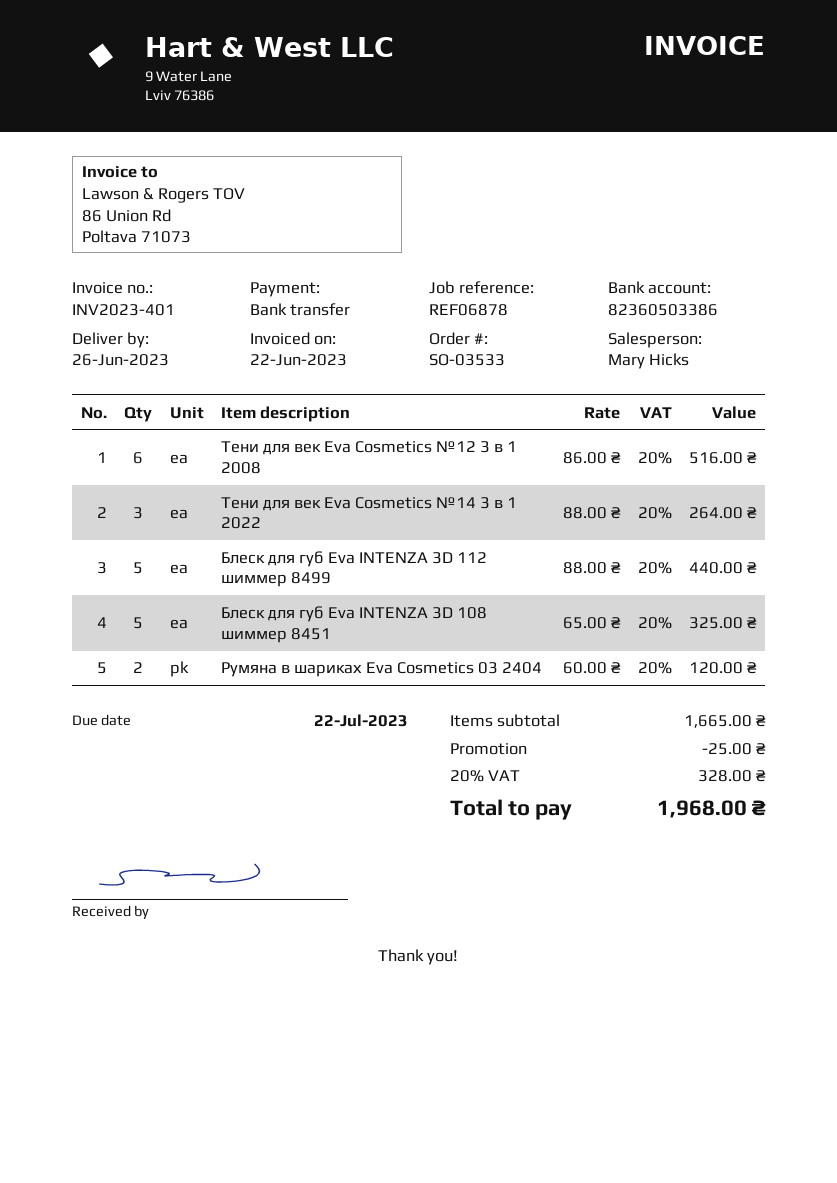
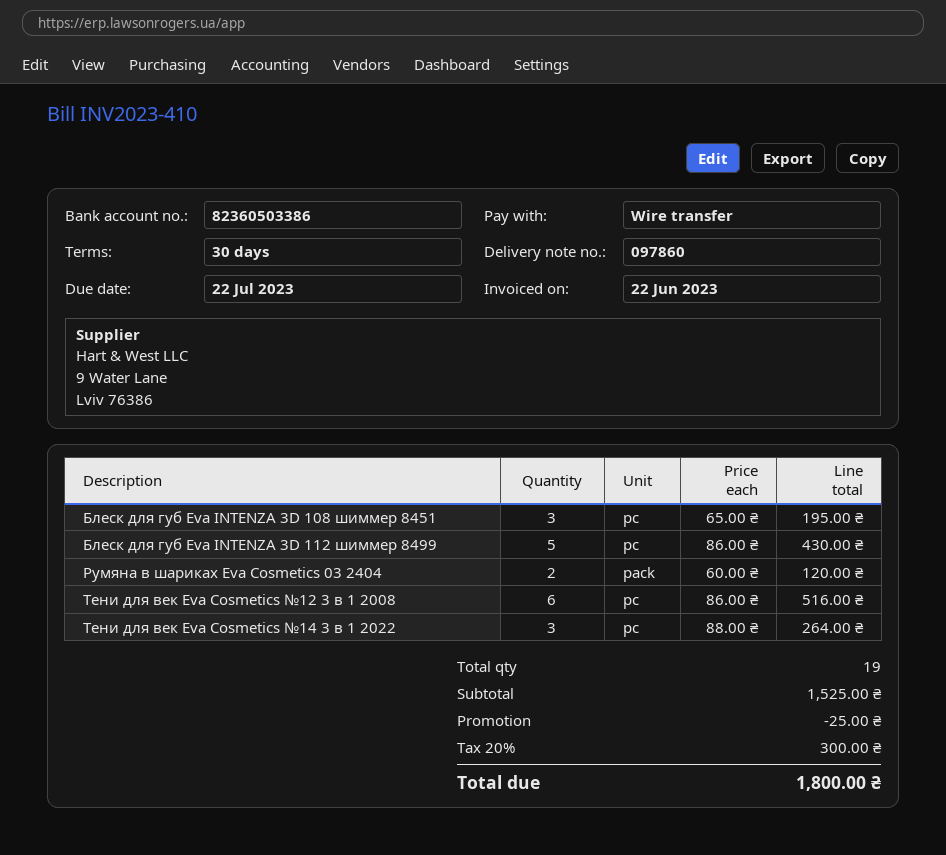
invoice number: INV2023-401 -> INV2023-410
Блеск для губ Eva INTENZA 3D 112 шиммер 8499: 5 x 88.00 = 440.00 -> 5 x 86.00 = 430.00
Блеск для губ Eva INTENZA 3D 108 шиммер 8451: 5 x 65.00 = 325.00 -> 3 x 65.00 = 195.00
subtotal: 1665.00 -> 1525.00
tax: 20% = 328.00 -> 20% = 300.00
total: 1968.00 -> 1800.00

